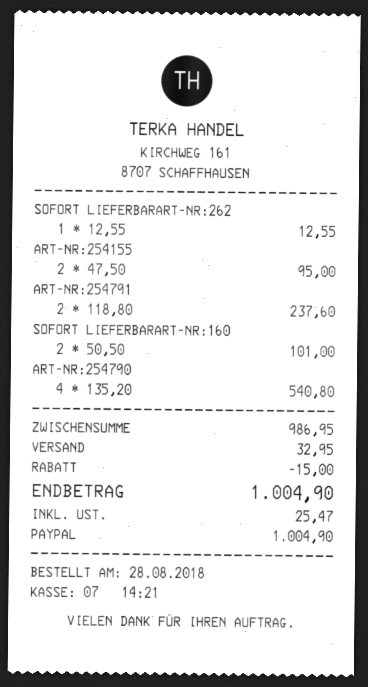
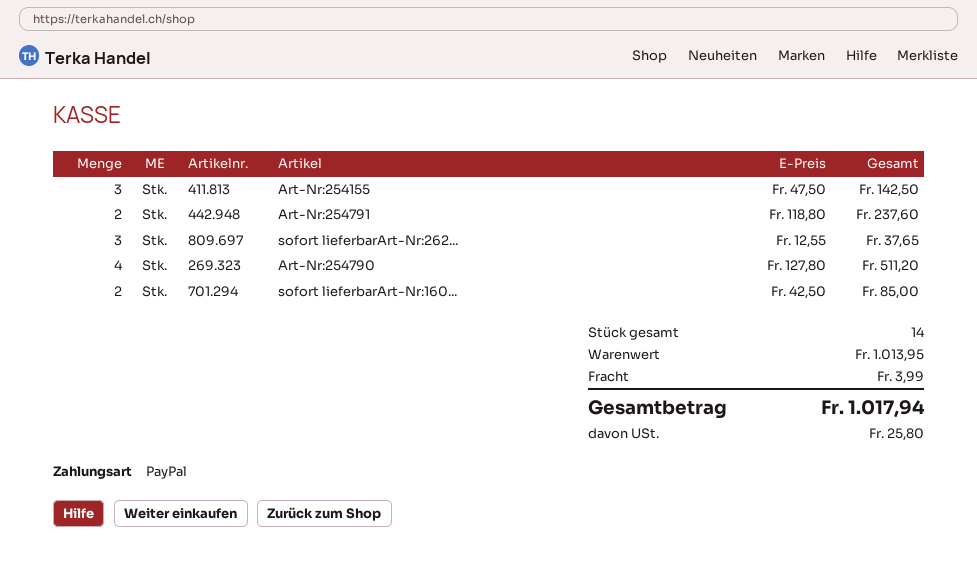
SOFORT LIEFERBARART-NR:262: 1 x 12.55 = 12.55 -> 3 x 12.55 = 37.65
ART-NR:254155: 2 x 47.50 = 95.00 -> 3 x 47.50 = 142.50
SOFORT LIEFERBARART-NR:160: 2 x 50.50 = 101.00 -> 2 x 42.50 = 85.00
ART-NR:254790: 4 x 135.20 = 540.80 -> 4 x 127.80 = 511.20
subtotal: 986.95 -> 1013.95
discount: 15.00 -> none
shipping: 32.95 -> 3.99
tax: 25.47 -> 25.80
total: 1004.90 -> 1017.94

